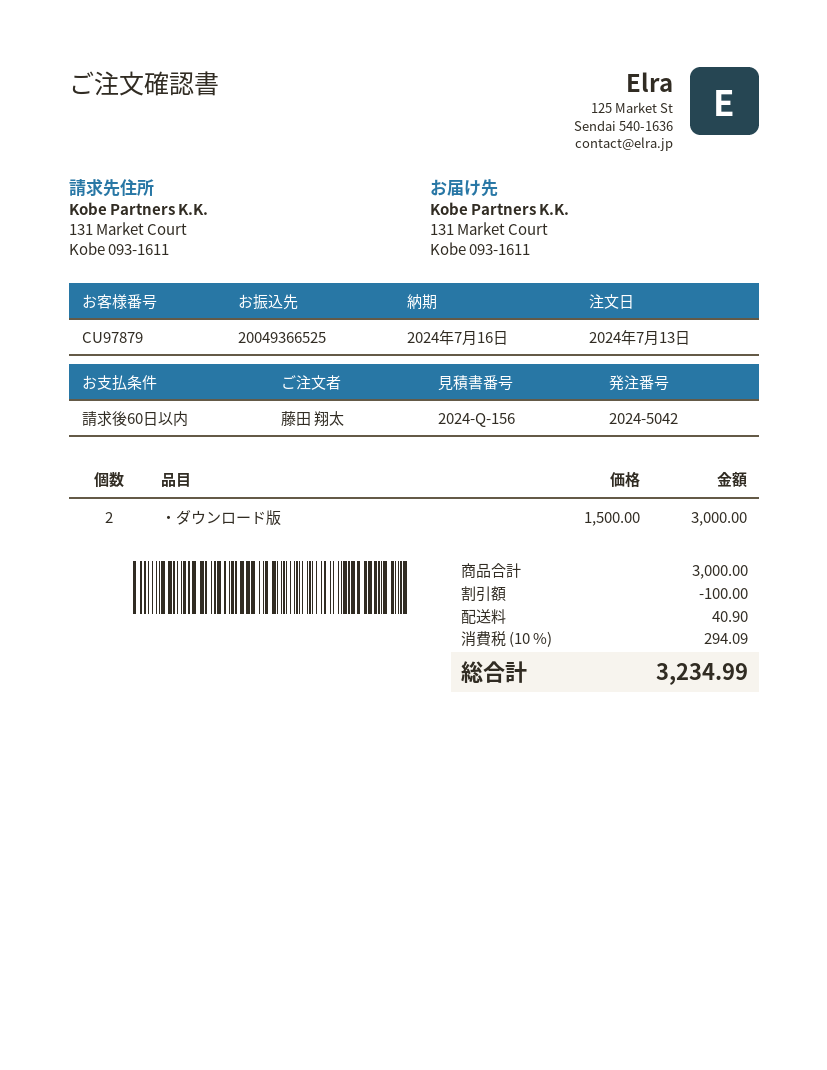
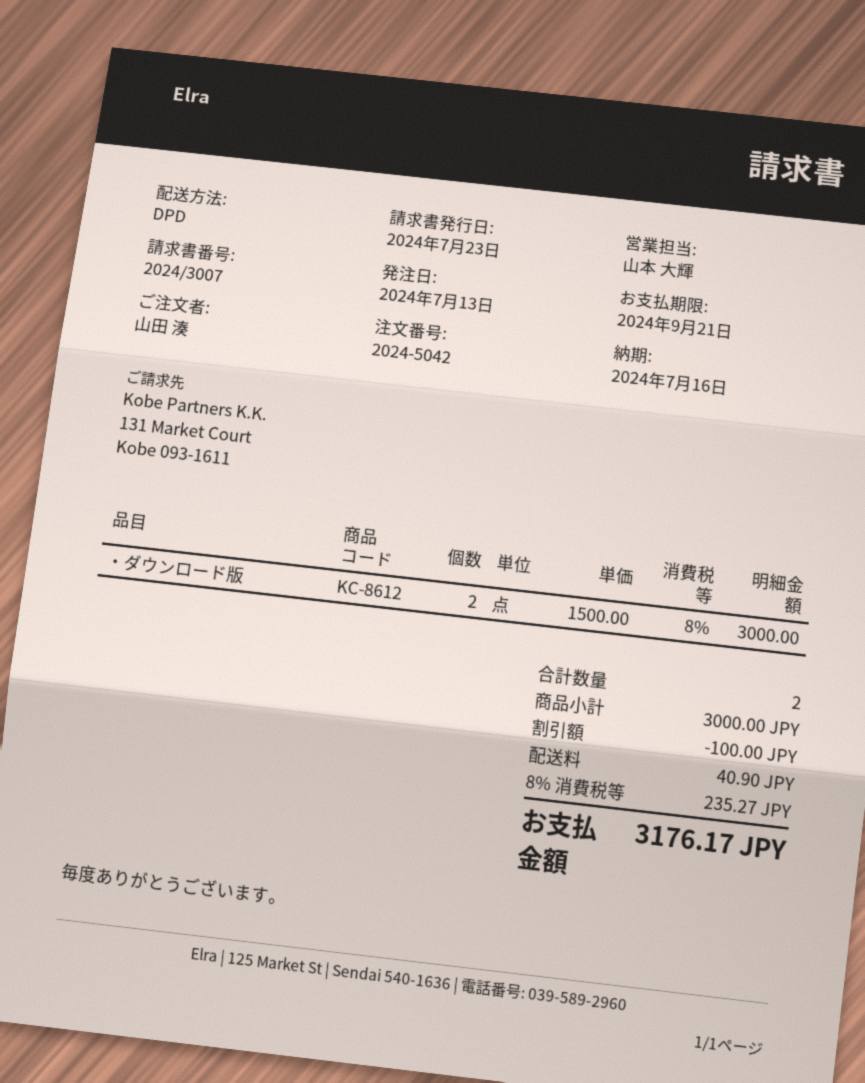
ordered by: 藤田 翔太 -> 山田 湊
tax: 10% = 294.09 -> 8% = 235.27
total: 3234.99 -> 3176.17

